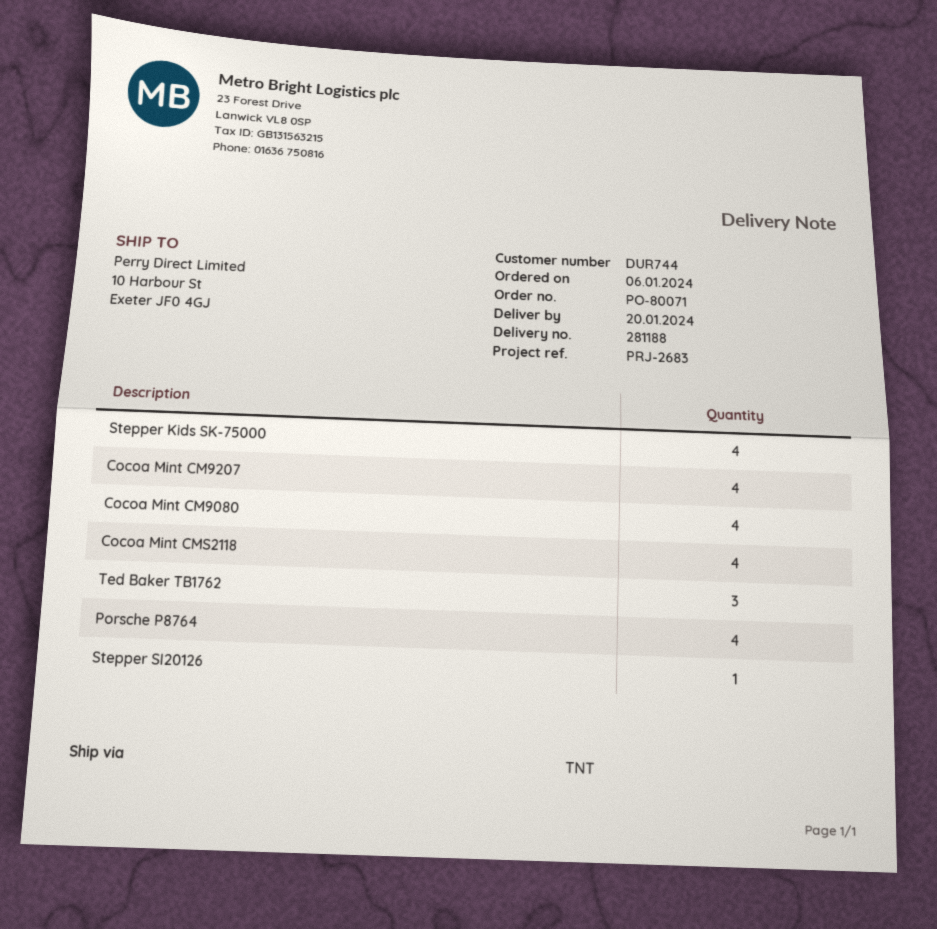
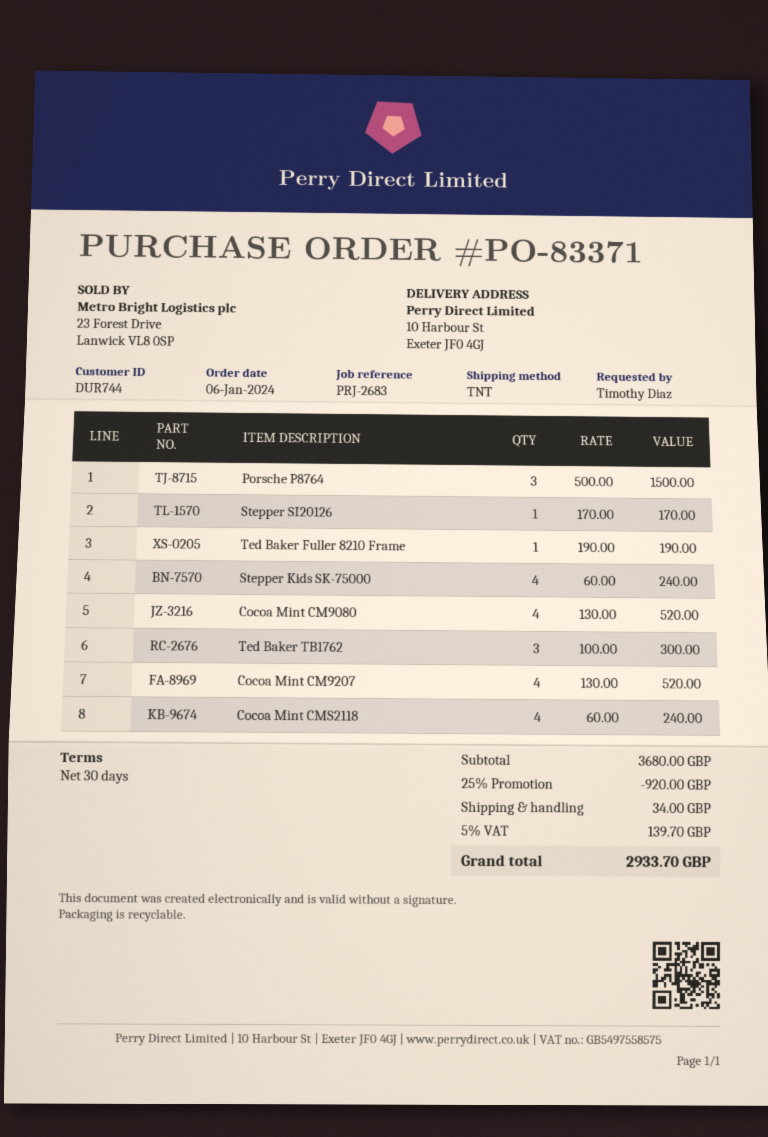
order number: PO-80071 -> PO-83371
Porsche P8764: 4 -> 3
Ted Baker Fuller 8210 Frame: none -> 1

